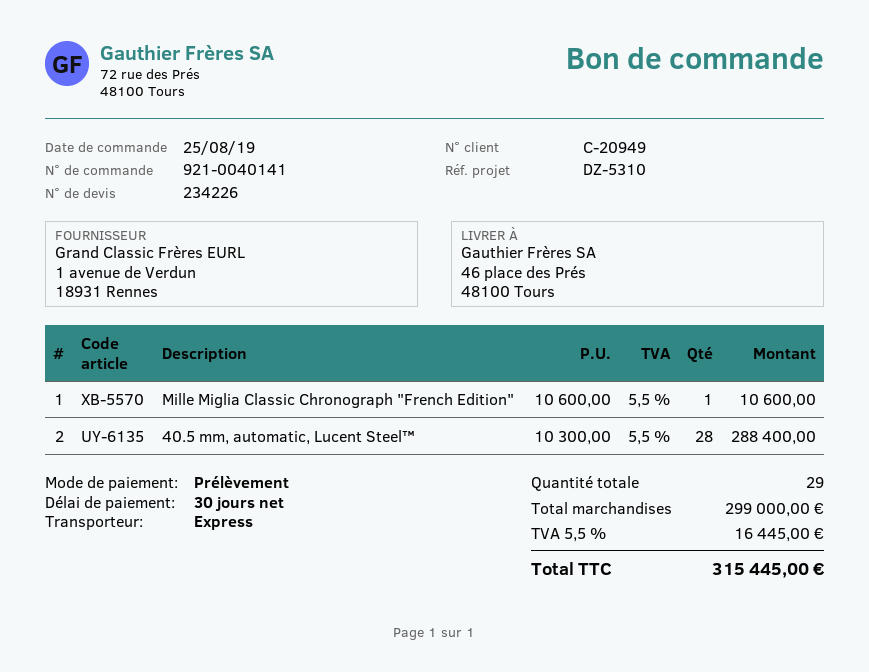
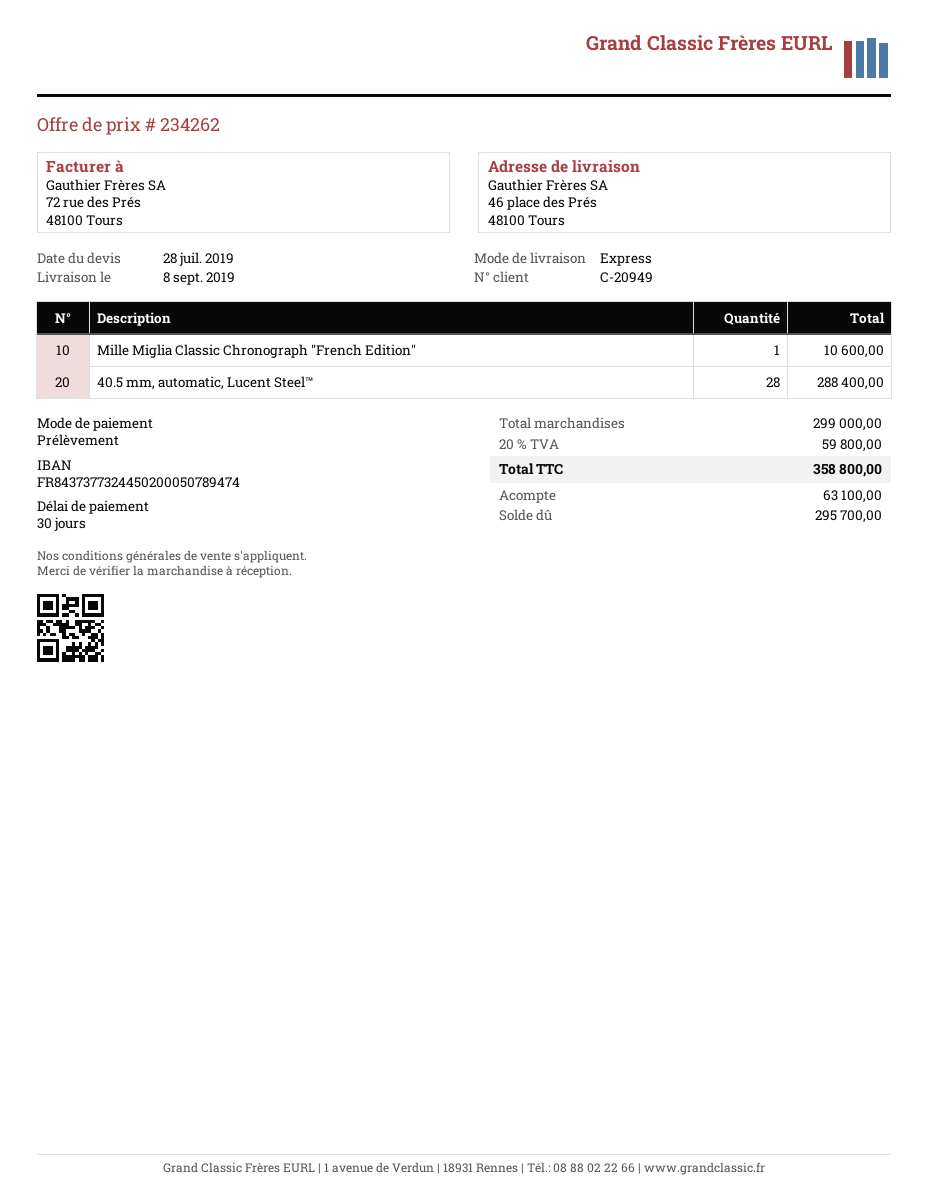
quote number: 234226 -> 234262
tax: 5.5% = 16445.00 -> 20% = 59800.00
total: 315445.00 -> 358800.00

